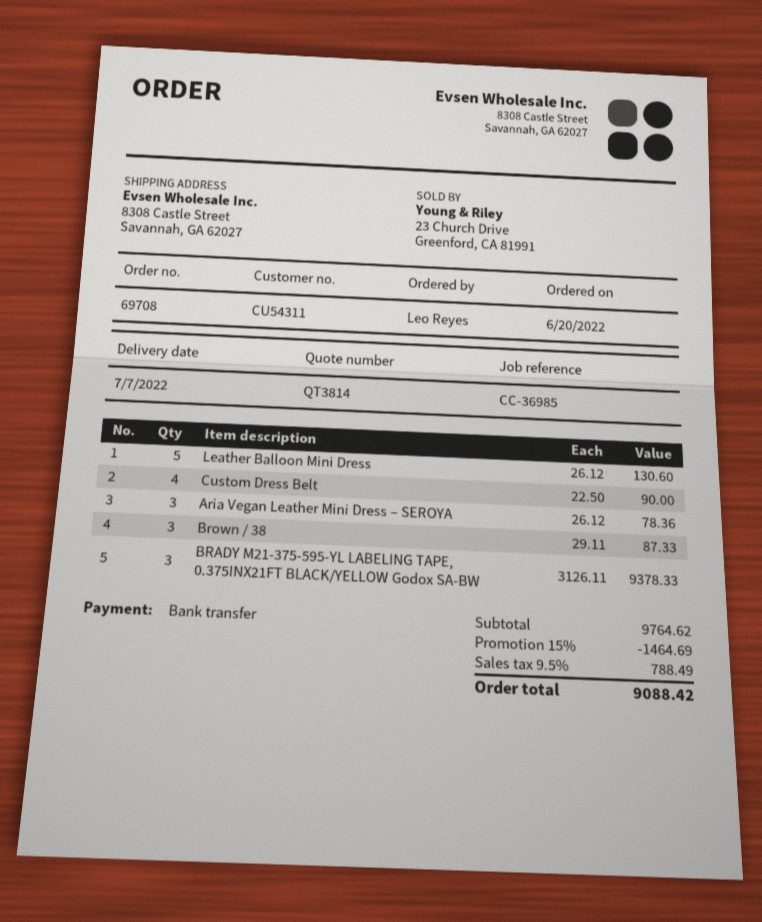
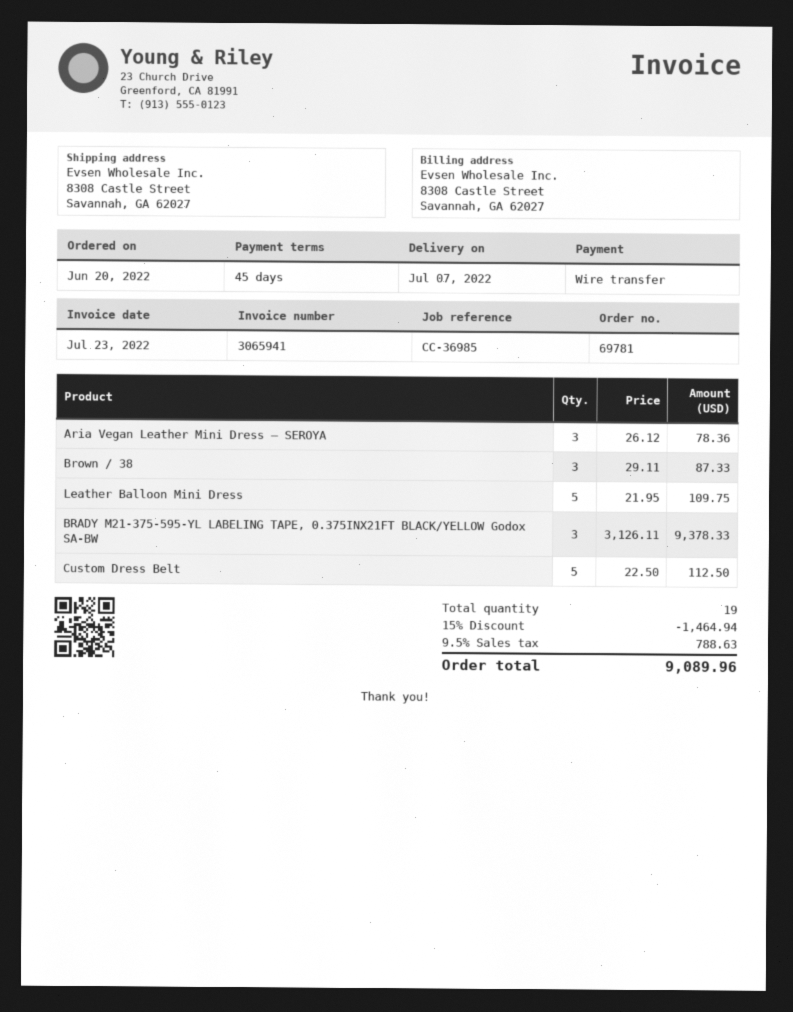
order number: 69708 -> 69781
Leather Balloon Mini Dress: 5 x 26.12 = 130.60 -> 5 x 21.95 = 109.75
Custom Dress Belt: 4 x 22.50 = 90.00 -> 5 x 22.50 = 112.50
discount: 15% = 1464.69 -> 15% = 1464.94
tax: 9.5% = 788.49 -> 9.5% = 788.63
total: 9088.42 -> 9089.96

